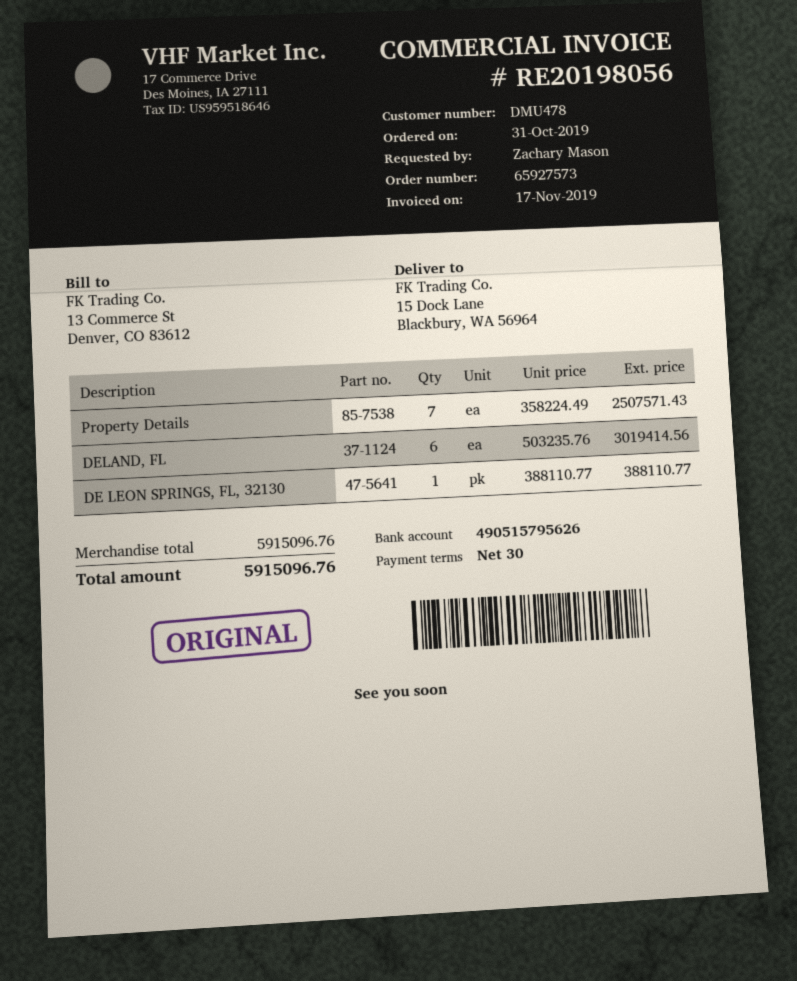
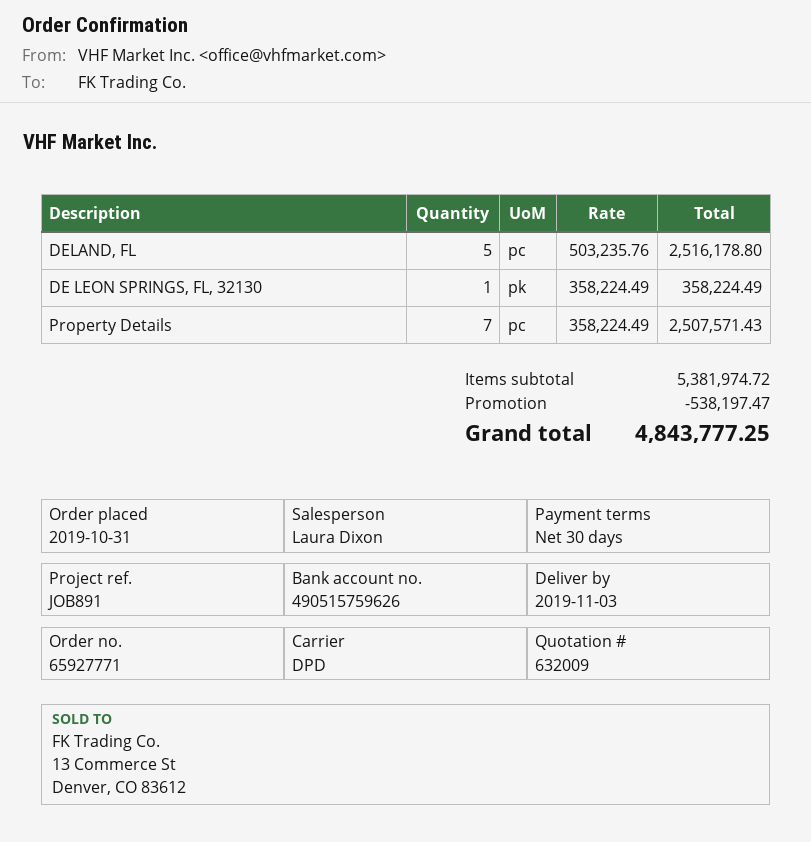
order number: 65927573 -> 65927771
bank account: 490515795626 -> 490515759626
DELAND, FL: 6 x 503235.76 = 3019414.56 -> 5 x 503235.76 = 2516178.80
DE LEON SPRINGS, FL, 32130: 1 x 388110.77 = 388110.77 -> 1 x 358224.49 = 358224.49
subtotal: 5915096.76 -> 5381974.72
discount: none -> 538197.47
total: 5915096.76 -> 4843777.25

